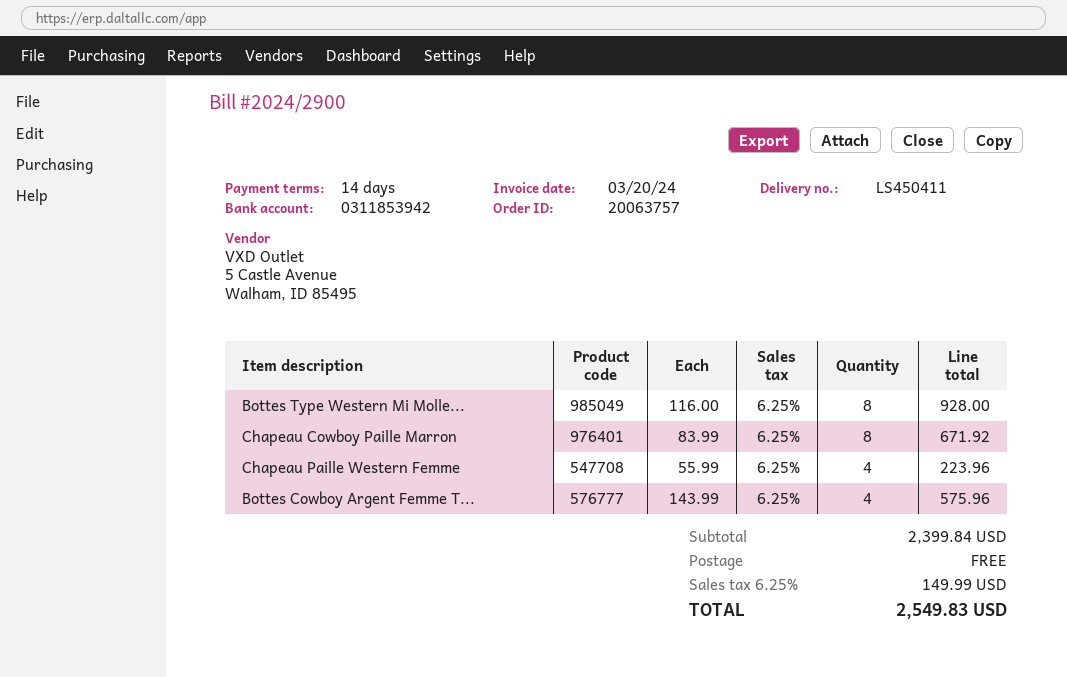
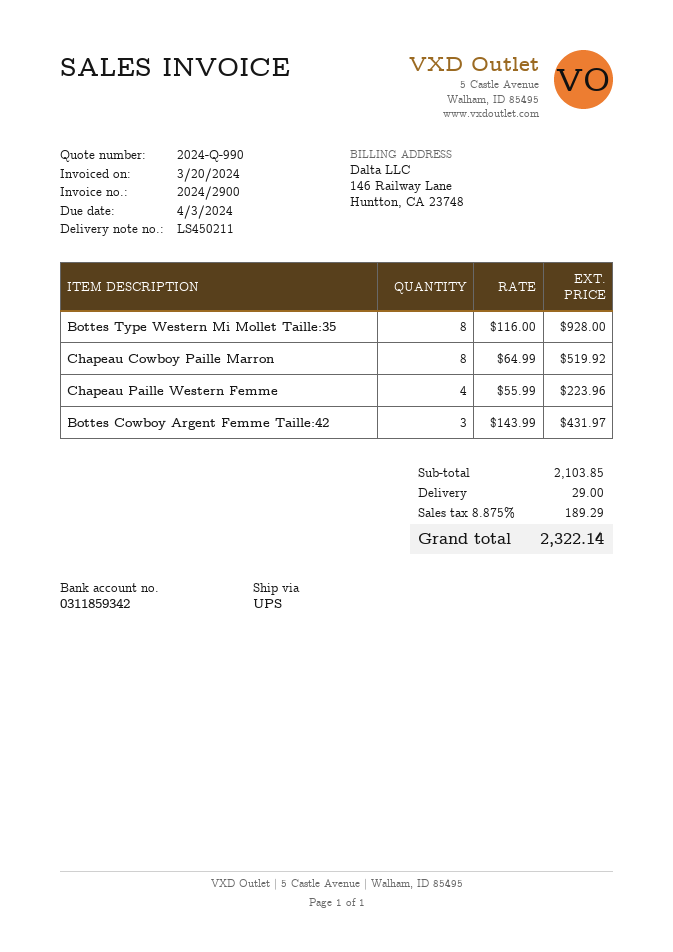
delivery note number: LS450411 -> LS450211
bank account: 0311853942 -> 0311859342
Chapeau Cowboy Paille Marron: 8 x 83.99 = 671.92 -> 8 x 64.99 = 519.92
Bottes Cowboy Argent Femme T...: 4 x 143.99 = 575.96 -> 3 x 143.99 = 431.97
subtotal: 2399.84 -> 2103.85
shipping: 0.00 -> 29.00
tax: 6.25% = 149.99 -> 8.875% = 189.29
total: 2549.83 -> 2322.14

